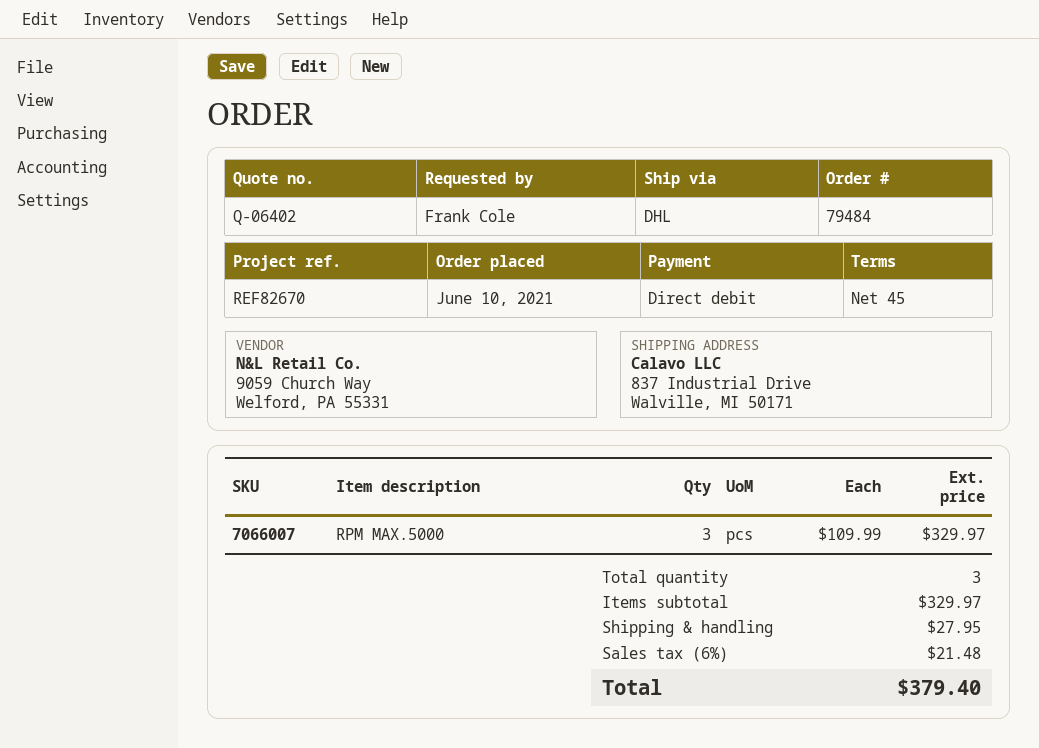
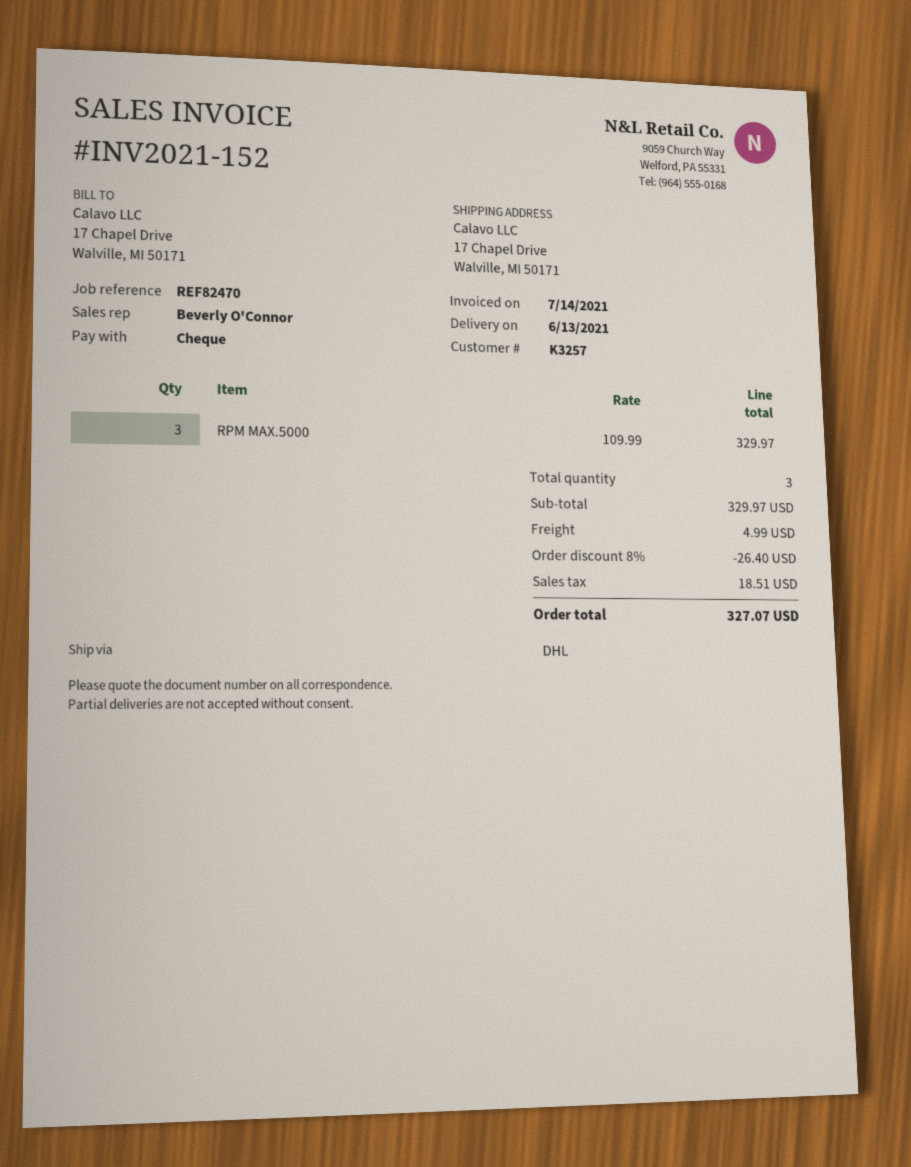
reference: REF82670 -> REF82470
payment method: direct debit -> cheque
ship to: 837 Industrial Drive, Walville, MI 50171 -> 17 Chapel Drive, Walville, MI 50171
discount: none -> 8% = 26.40
shipping: 27.95 -> 4.99
tax: 21.48 -> 18.51
total: 379.40 -> 327.07

